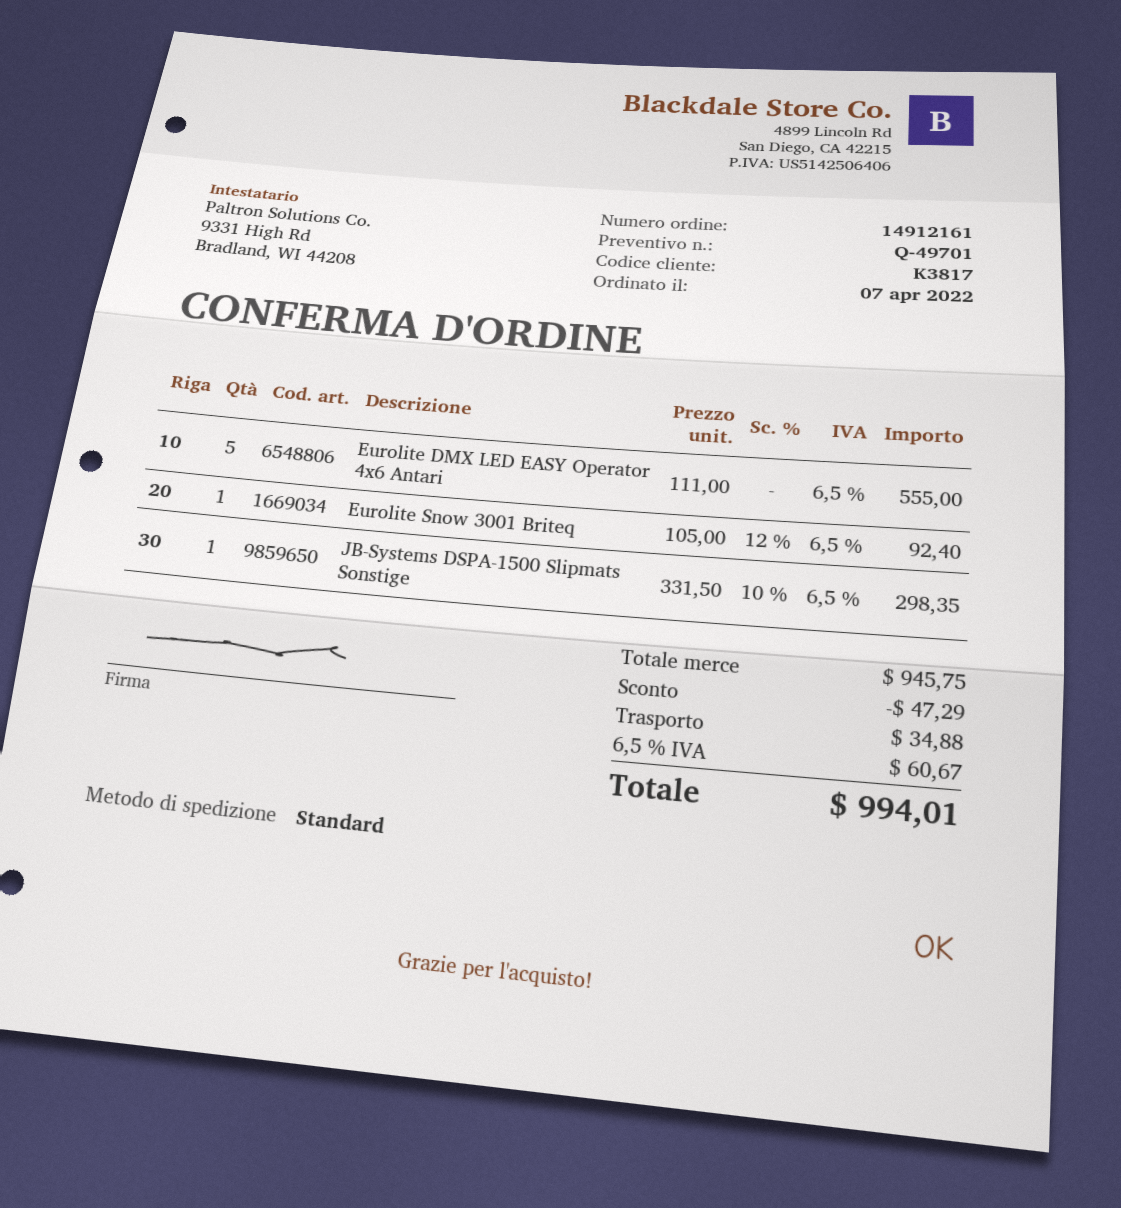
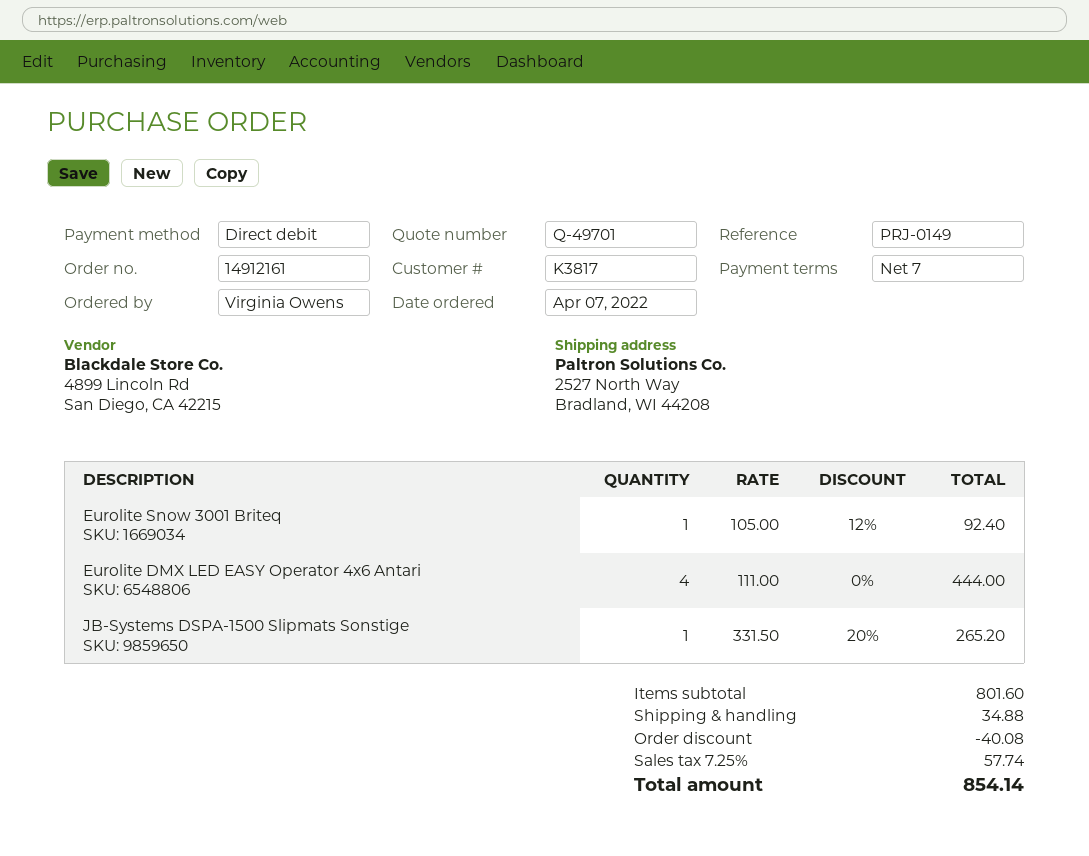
Eurolite DMX LED EASY Operator 4x6 Antari: 5 x 111.00 = 555.00 -> 4 x 111.00 = 444.00
JB-Systems DSPA-1500 Slipmats Sonstige: 1 x 331.50 - 10% = 298.35 -> 1 x 331.50 - 20% = 265.20
subtotal: 945.75 -> 801.60
discount: 47.29 -> 40.08
tax: 6.5% = 60.67 -> 7.25% = 57.74
total: 994.01 -> 854.14

